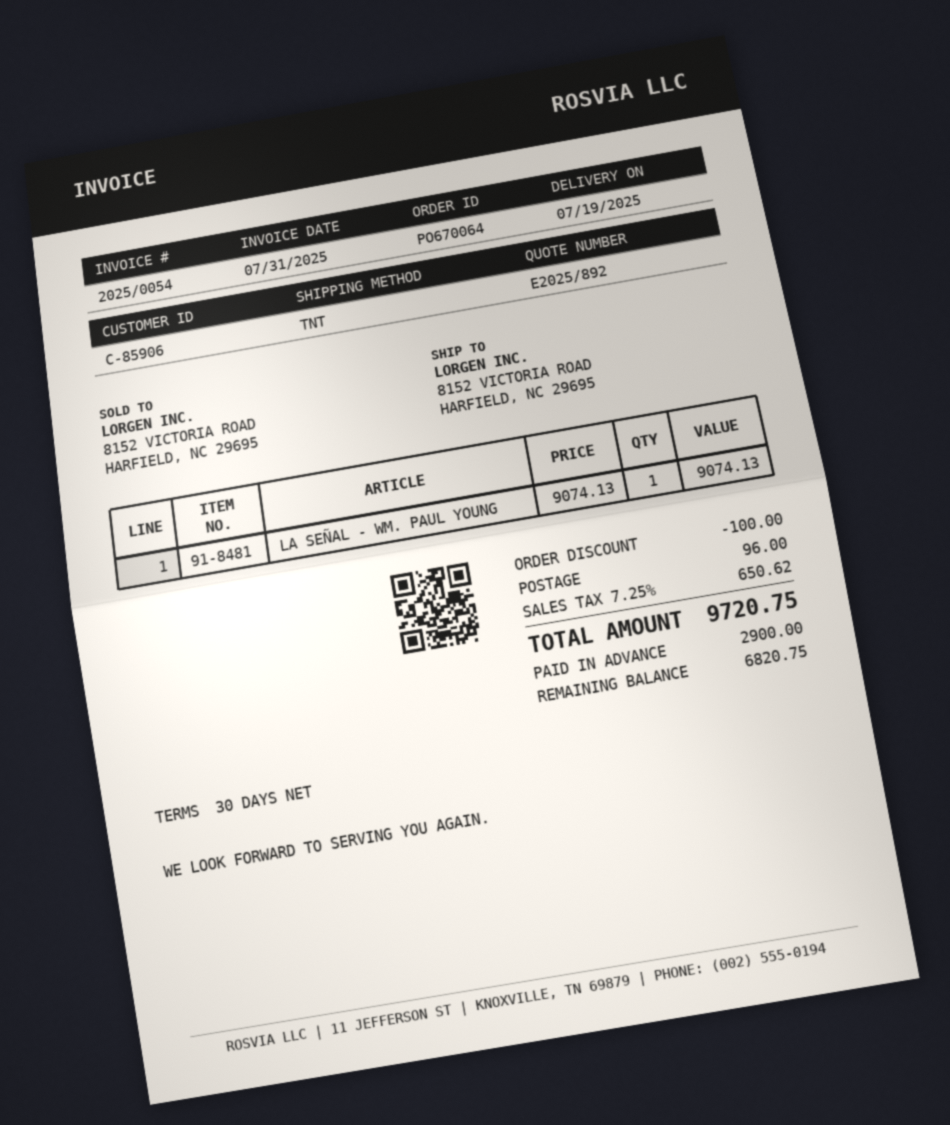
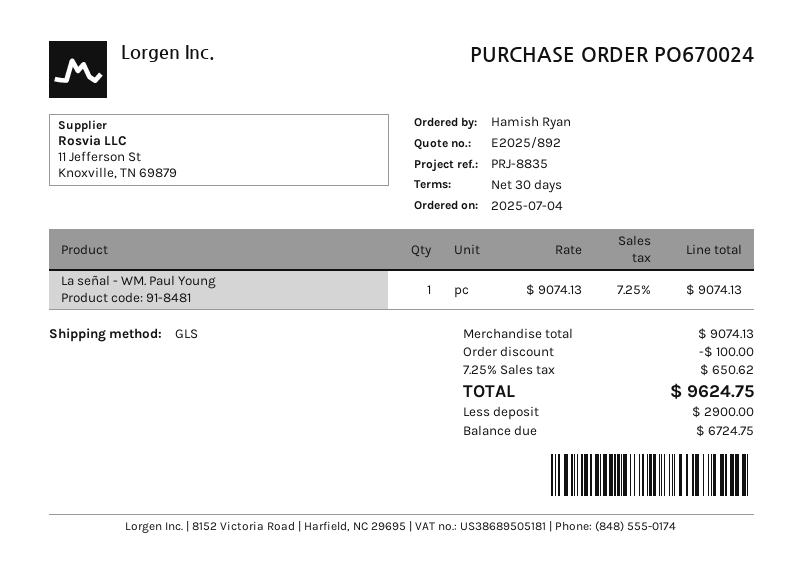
order number: PO670064 -> PO670024
shipping method: TNT -> GLS
shipping: 96.00 -> none
total: 9720.75 -> 9624.75
balance: 6820.75 -> 6724.75

